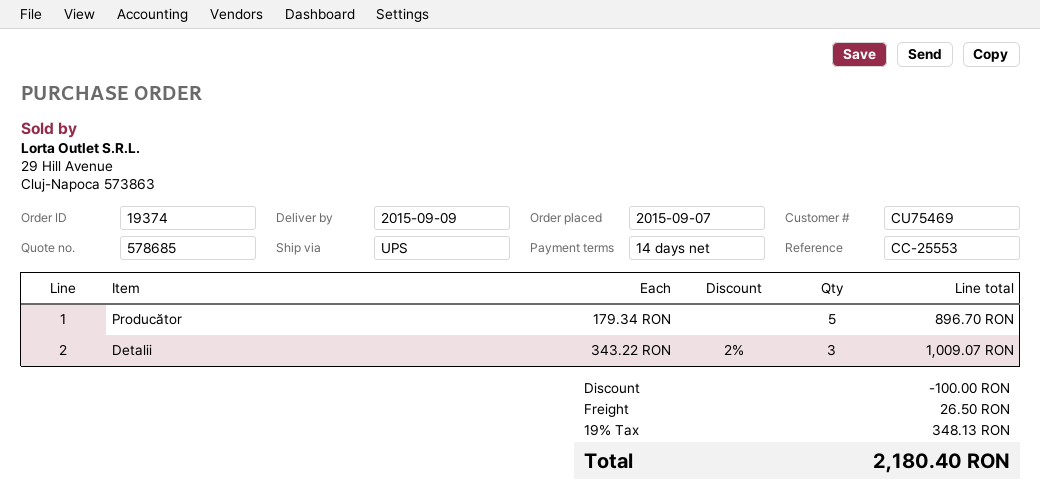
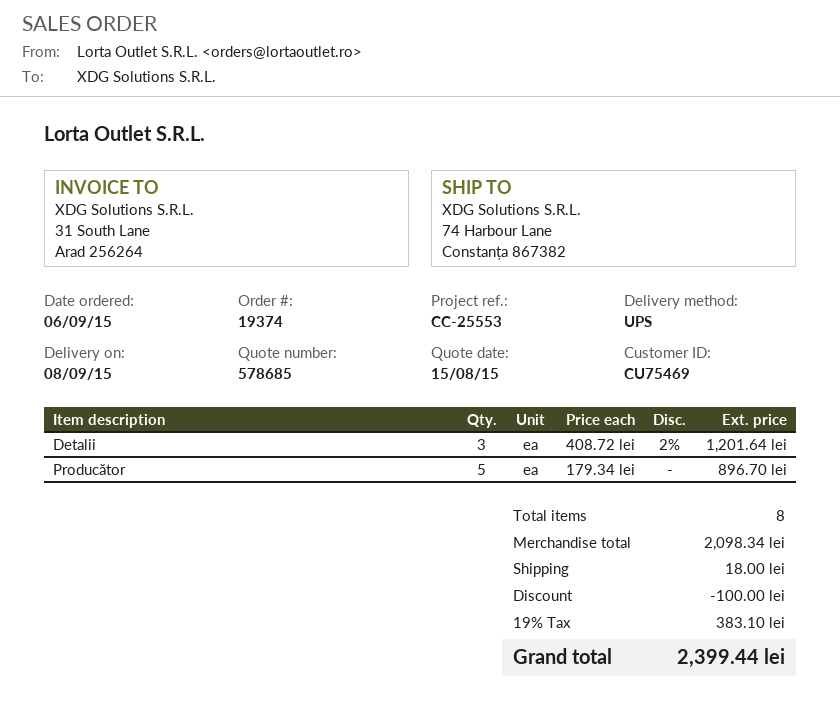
order date: 2015-09-07 -> 2015-09-06
delivery date: 2015-09-09 -> 2015-09-08
Detalii: 3 x 343.22 - 2% = 1009.07 -> 3 x 408.72 - 2% = 1201.64
shipping: 26.50 -> 18.00
tax: 19% = 348.13 -> 19% = 383.10
total: 2180.40 -> 2399.44

